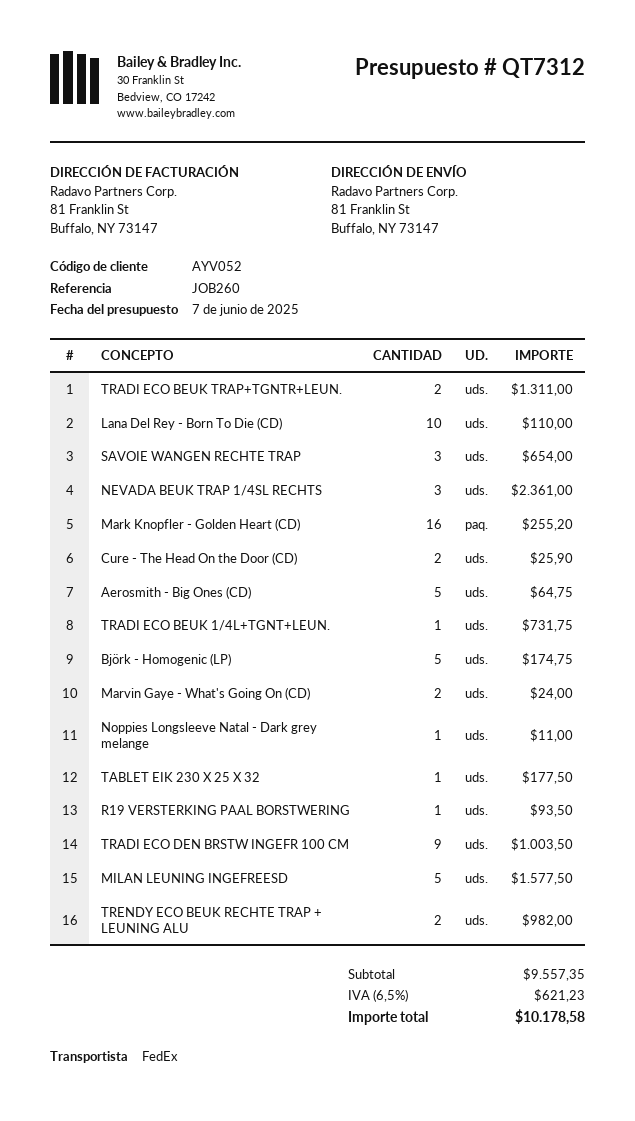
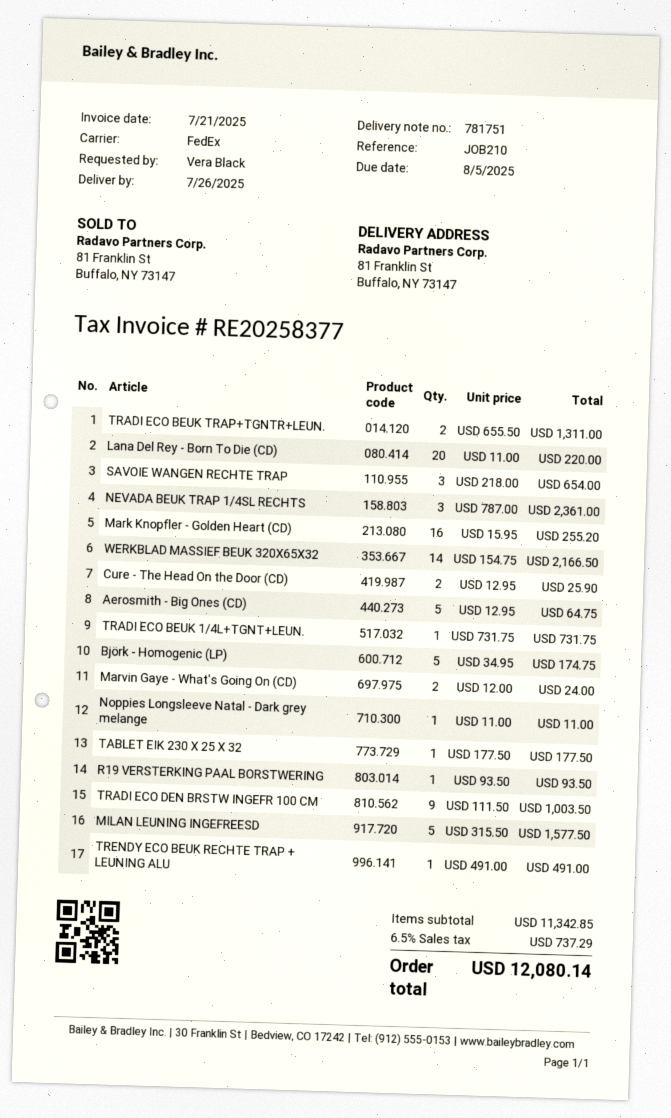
reference: JOB260 -> JOB210
Lana Del Rey - Born To Die (CD): 10 for 110.00 -> 20 for 220.00
TRENDY ECO BEUK RECHTE TRAP + LEUNING ALU: 2 for 982.00 -> 1 for 491.00
WERKBLAD MASSIEF BEUK 320X65X32: none -> 14 for 2166.50
subtotal: 9557.35 -> 11342.85
tax: 6.5% = 621.23 -> 6.5% = 737.29
total: 10178.58 -> 12080.14

